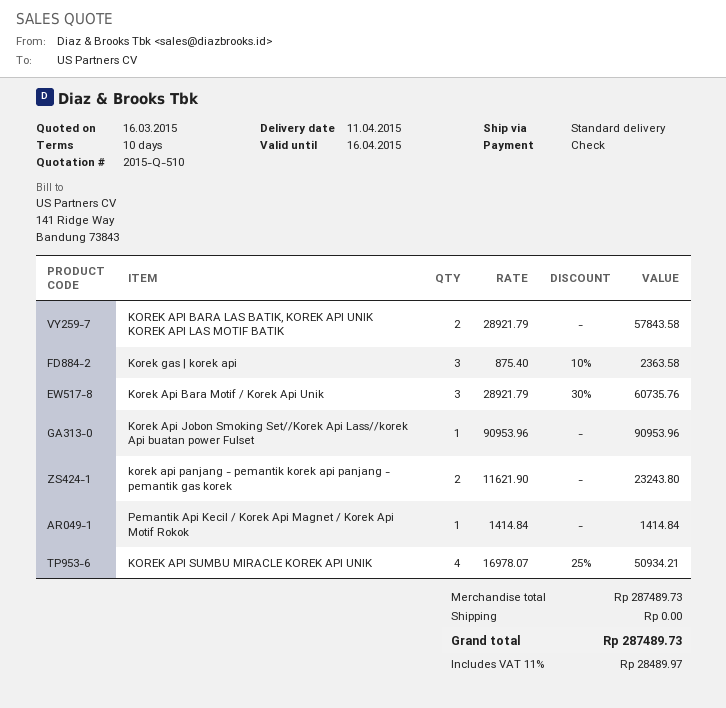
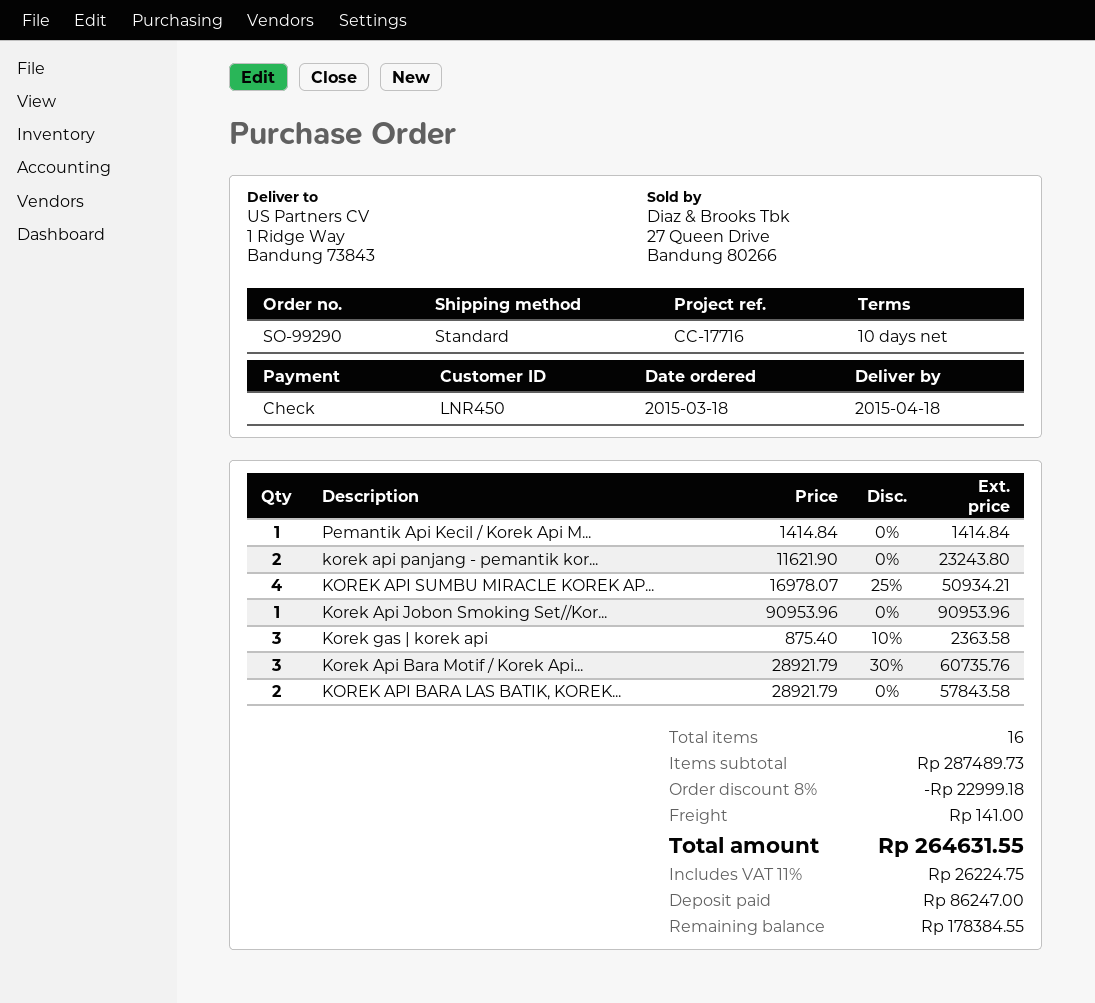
delivery date: 2015-04-11 -> 2015-04-18
discount: none -> 8% = 22999.18
shipping: 0.00 -> 141.00
tax: 11% = 28489.97 -> 11% = 26224.75
total: 287489.73 -> 264631.55

